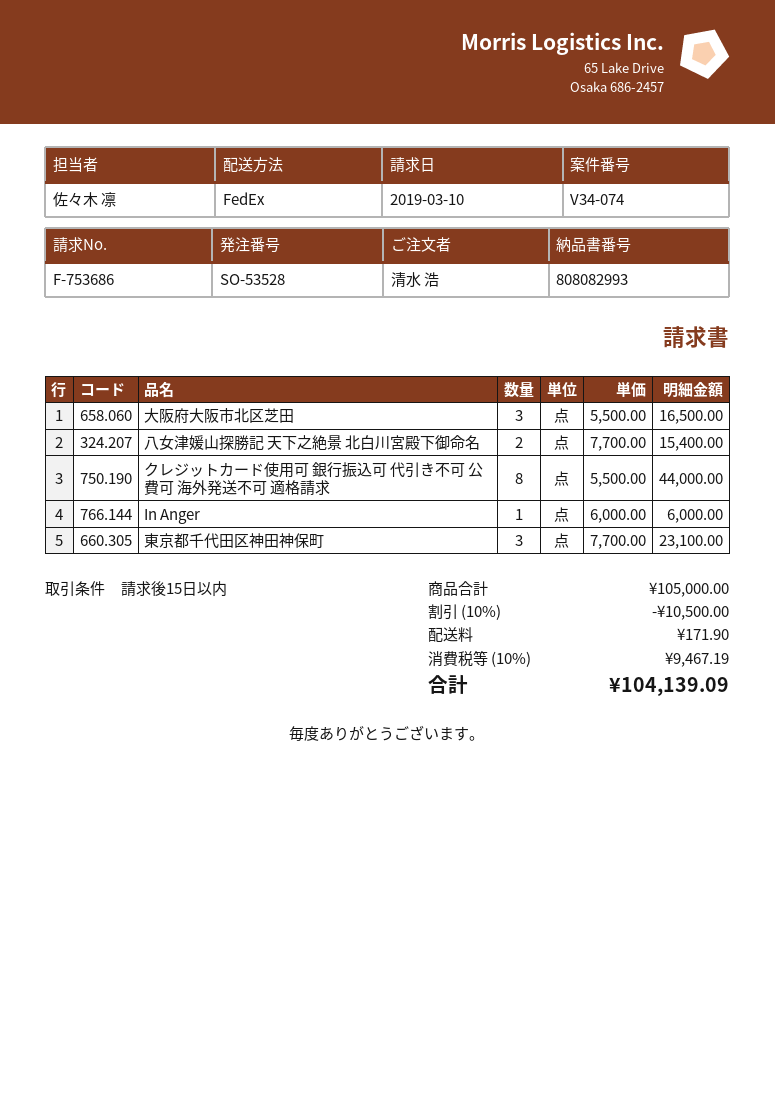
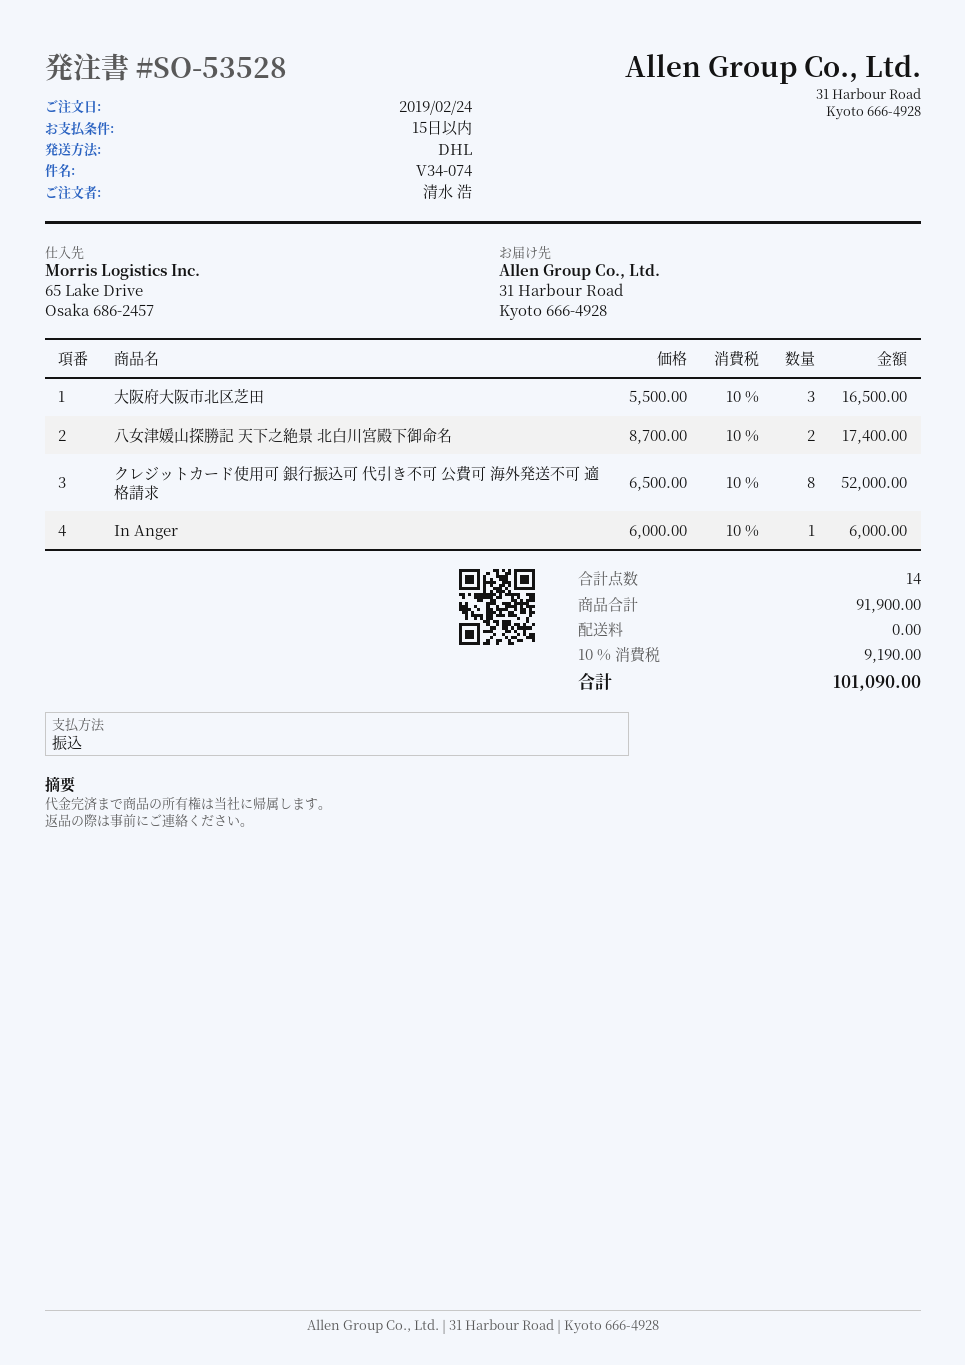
shipping method: FedEx -> DHL
八女津媛山探勝記 天下之絶景 北白川宮殿下御命名: 2 x 7700.00 = 15400.00 -> 2 x 8700.00 = 17400.00
クレジットカード使用可 銀行振込可 代引き不可 公費可 海外発送不可 適格請求: 8 x 5500.00 = 44000.00 -> 8 x 6500.00 = 52000.00
東京都千代田区神田神保町: 3 x 7700.00 = 23100.00 -> none
subtotal: 105000.00 -> 91900.00
discount: 10% = 10500.00 -> none
shipping: 171.90 -> 0.00
tax: 10% = 9467.19 -> 10% = 9190.00
total: 104139.09 -> 101090.00

